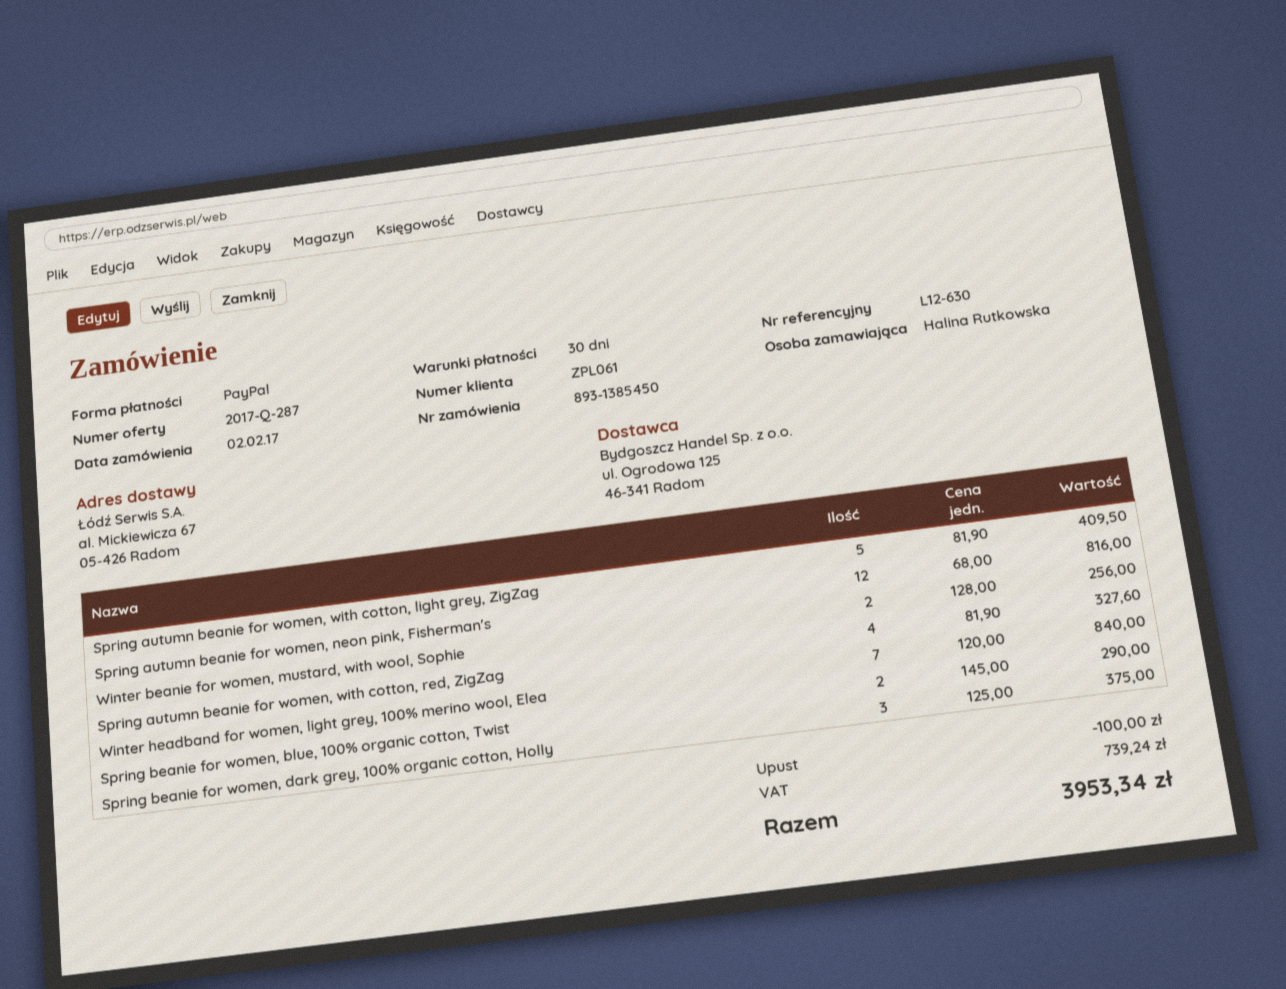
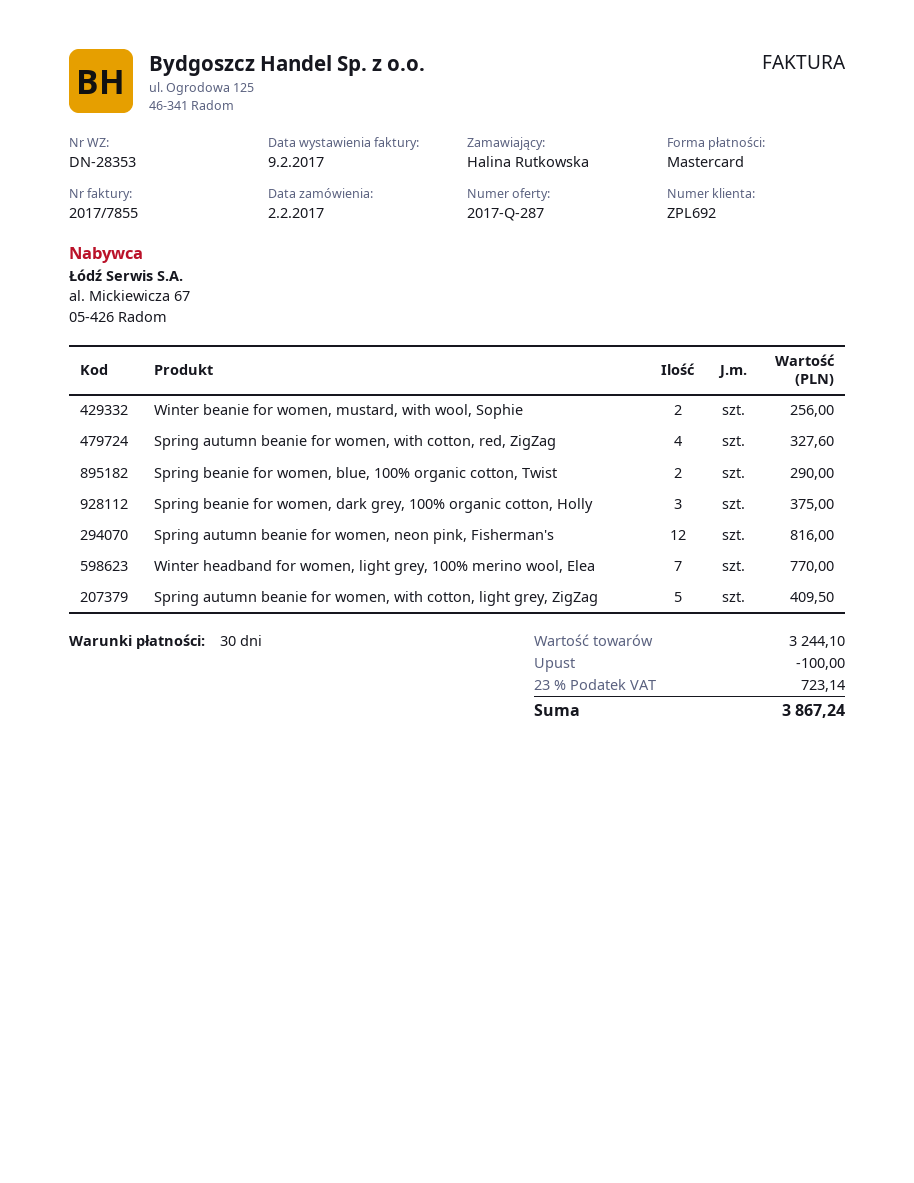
customer number: ZPL061 -> ZPL692
payment method: PayPal -> Mastercard
Winter headband for women, light grey, 100% merino wool, Elea: 7 for 840.00 -> 7 for 770.00
tax: 739.24 -> 723.14
total: 3953.34 -> 3867.24

